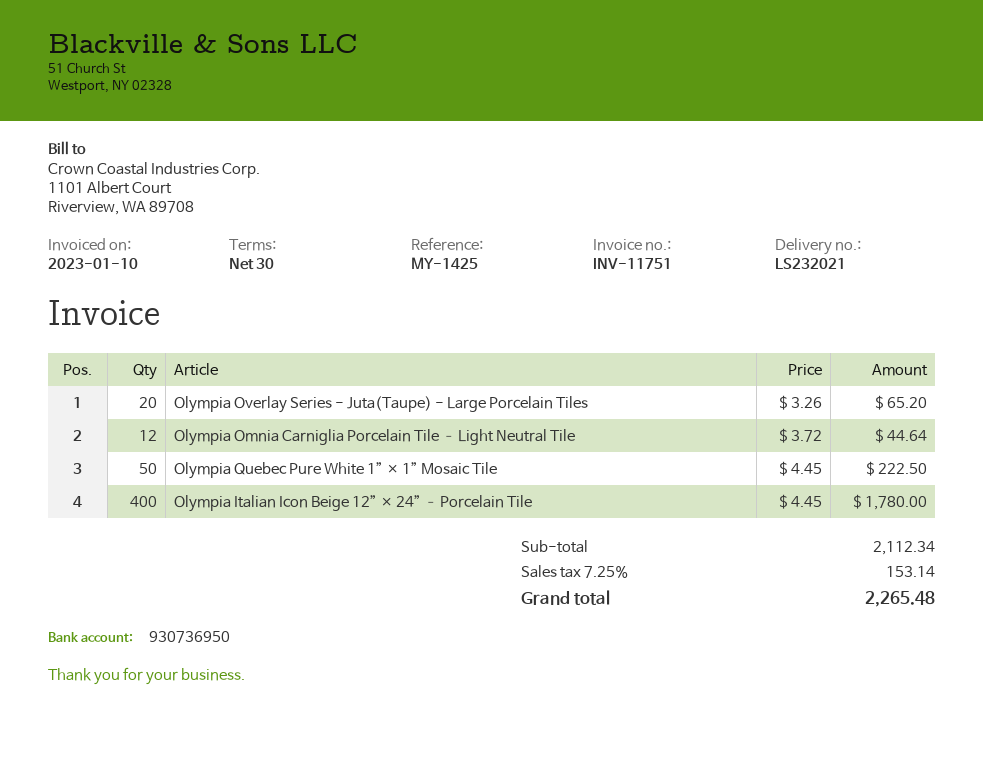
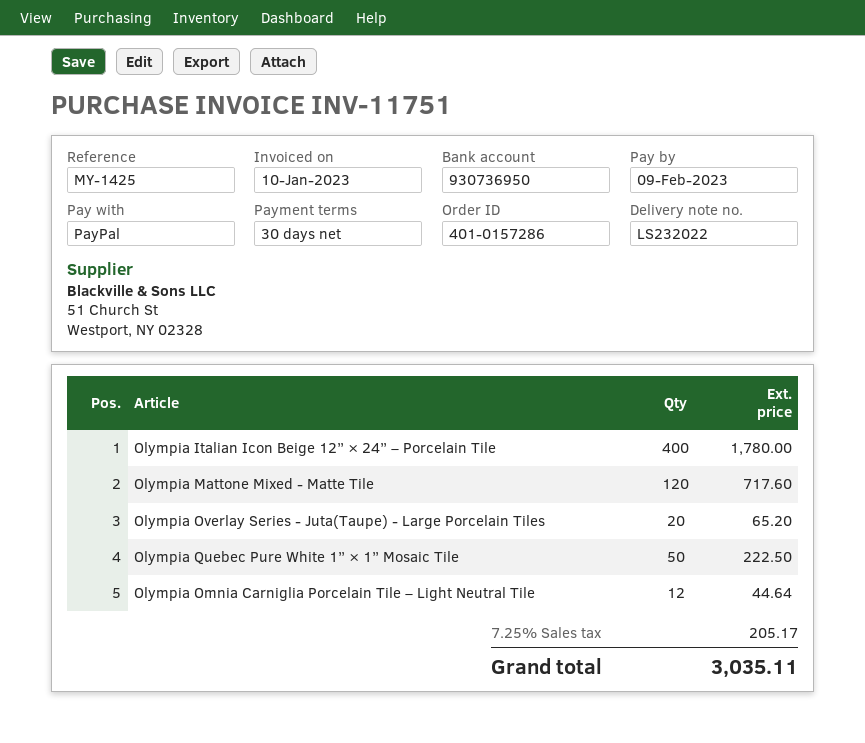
delivery note number: LS232021 -> LS232022
Olympia Mattone Mixed - Matte Tile: none -> 120 for 717.60
tax: 7.25% = 153.14 -> 7.25% = 205.17
total: 2265.48 -> 3035.11

